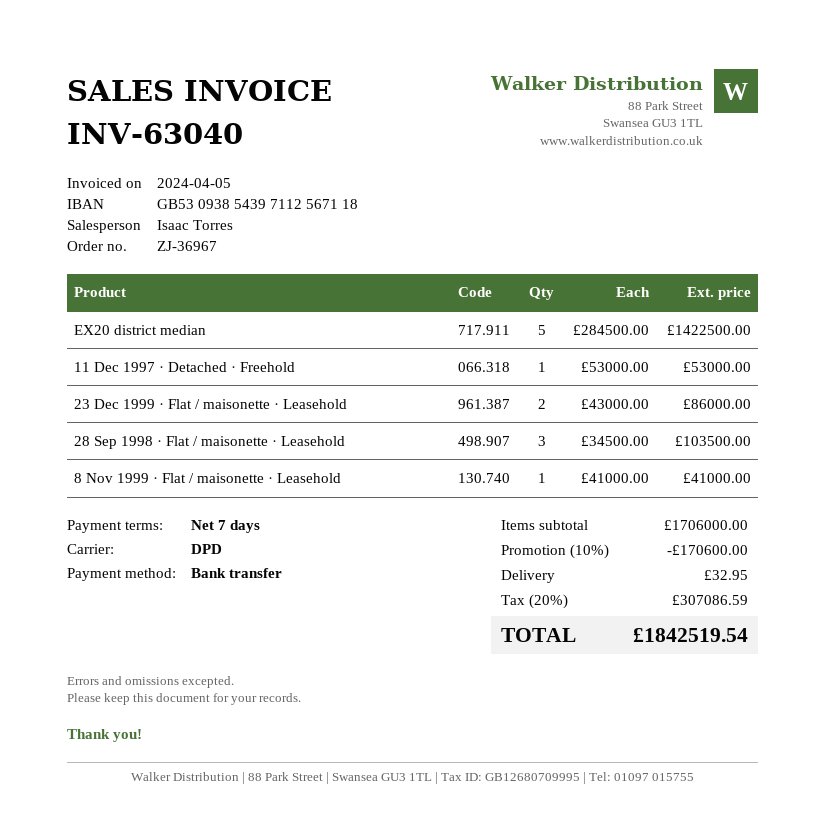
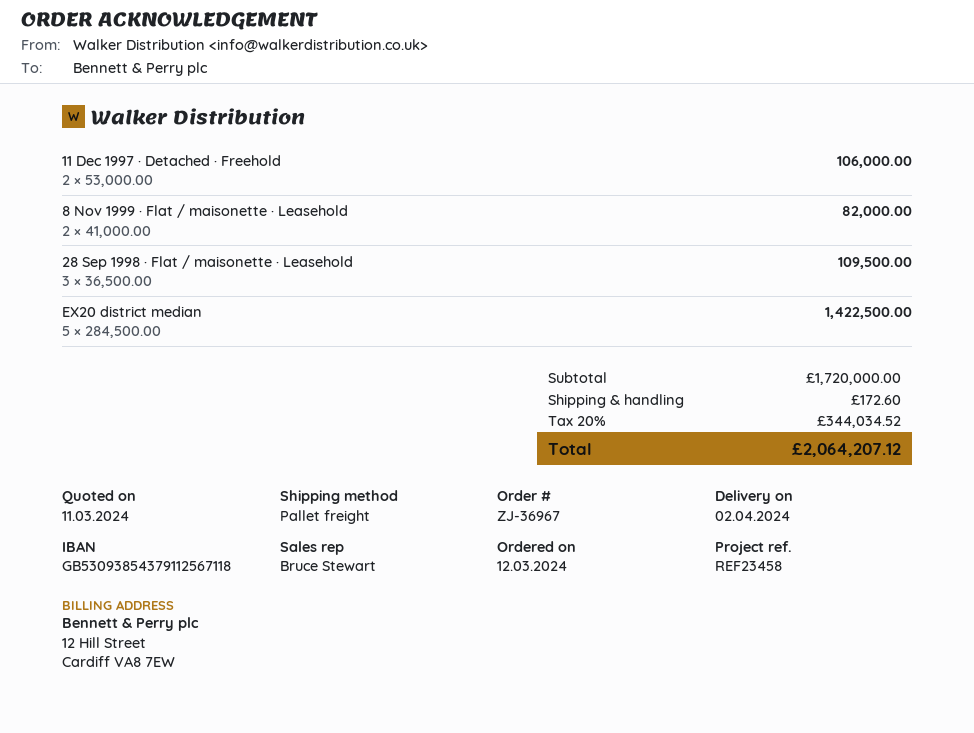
sales rep: Isaac Torres -> Bruce Stewart
bank account: GB53093854397112567118 -> GB53093854379112567118
shipping method: DPD -> pallet freight
11 Dec 1997 · Detached · Freehold: 1 x 53000.00 = 53000.00 -> 2 x 53000.00 = 106000.00
23 Dec 1999 · Flat / maisonette · Leasehold: 2 x 43000.00 = 86000.00 -> none
28 Sep 1998 · Flat / maisonette · Leasehold: 3 x 34500.00 = 103500.00 -> 3 x 36500.00 = 109500.00
8 Nov 1999 · Flat / maisonette · Leasehold: 1 x 41000.00 = 41000.00 -> 2 x 41000.00 = 82000.00
subtotal: 1706000.00 -> 1720000.00
discount: 10% = 170600.00 -> none
shipping: 32.95 -> 172.60
tax: 20% = 307086.59 -> 20% = 344034.52
total: 1842519.54 -> 2064207.12

